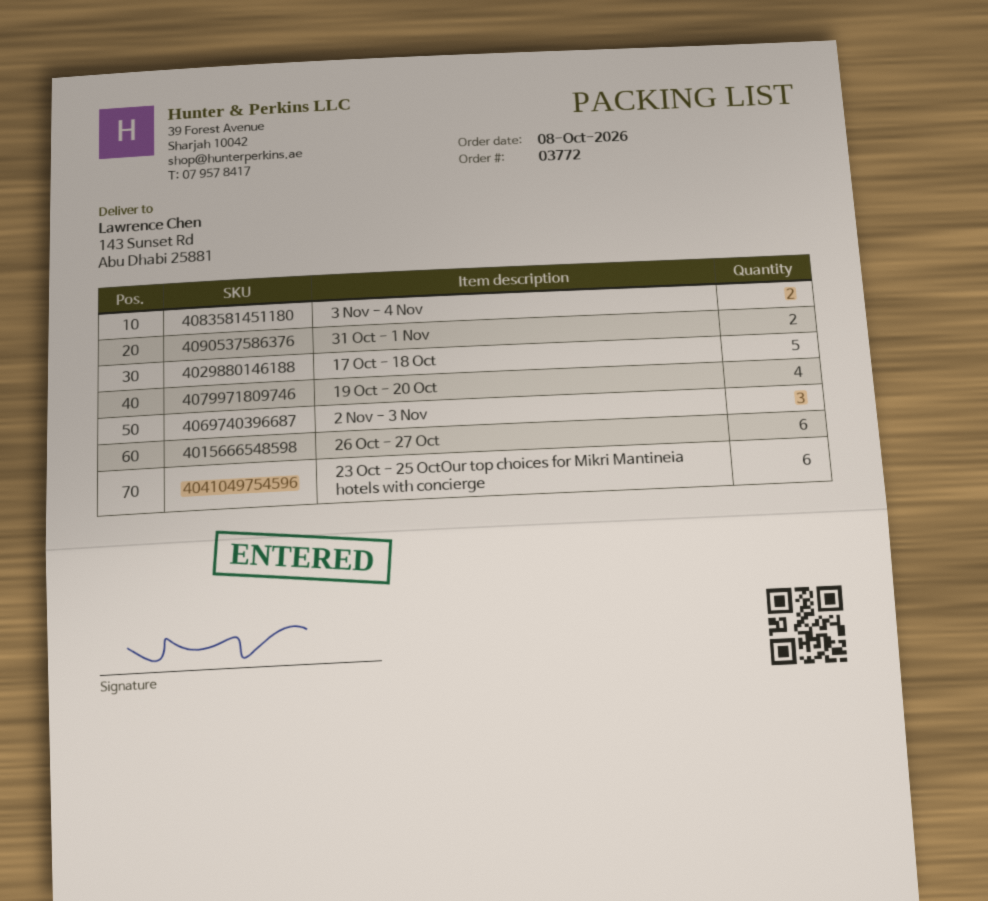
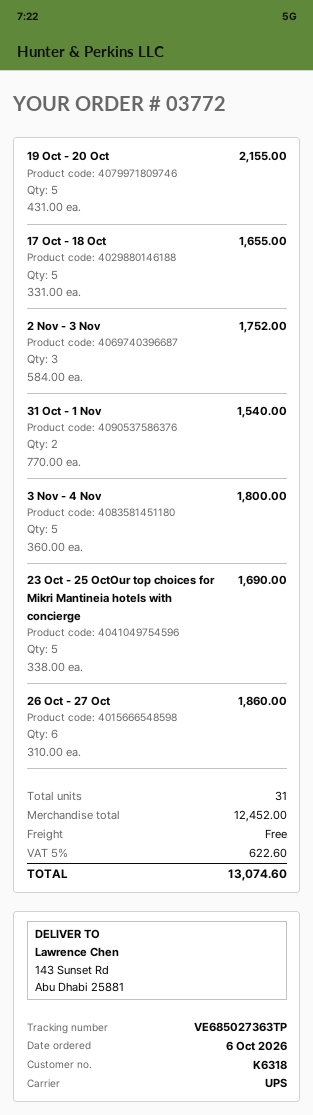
order date: 2026-10-08 -> 2026-10-06
3 Nov - 4 Nov: 2 -> 5
19 Oct - 20 Oct: 4 -> 5
23 Oct - 25 OctOur top choices for Mikri Mantineia hotels with concierge: 6 -> 5

